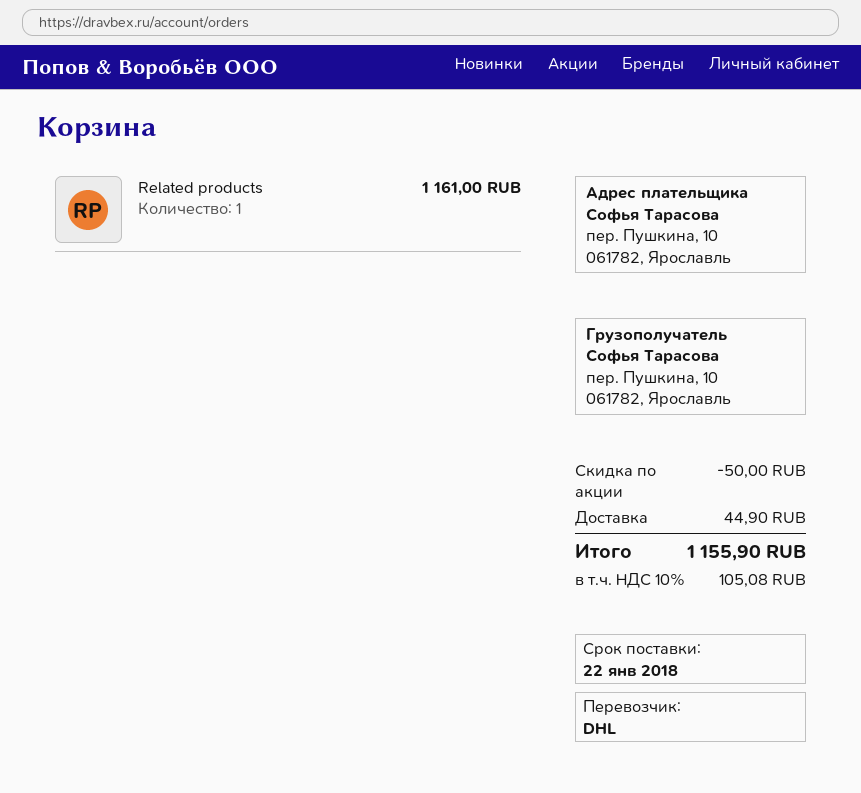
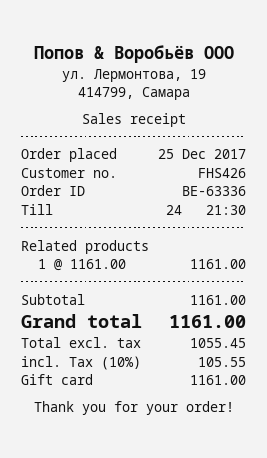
discount: 50.00 -> none
shipping: 44.90 -> none
tax: 10% = 105.08 -> 10% = 105.55
total: 1155.90 -> 1161.00

